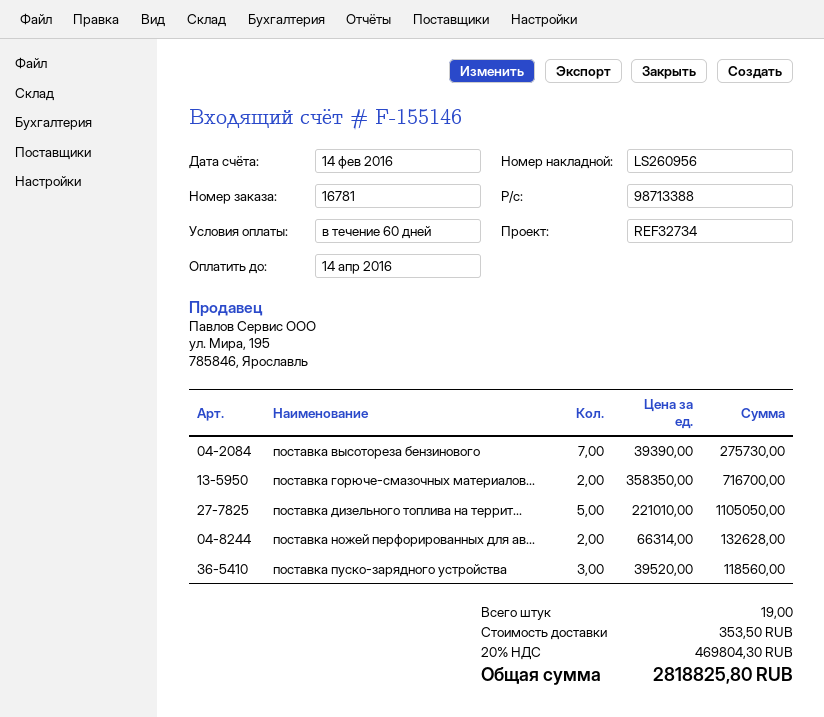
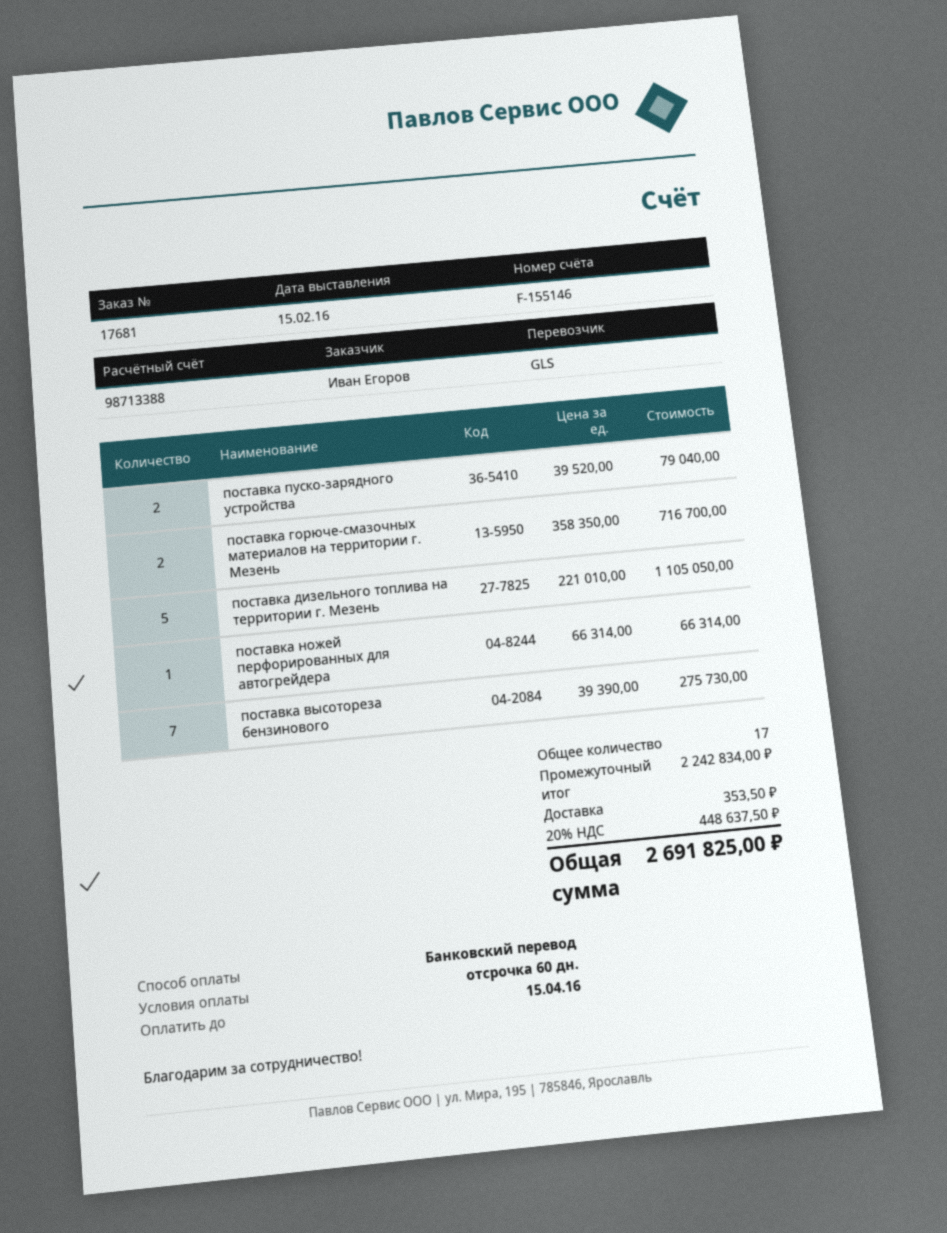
order number: 16781 -> 17681
invoice date: 2016-02-14 -> 2016-02-15
due date: 2016-04-14 -> 2016-04-15
поставка ножей перфорированных для ав...: 2 x 66314.00 = 132628.00 -> 1 x 66314.00 = 66314.00
поставка пуско-зарядного устройства: 3 x 39520.00 = 118560.00 -> 2 x 39520.00 = 79040.00
total quantity: 19 -> 17
tax: 20% = 469804.30 -> 20% = 448637.50
total: 2818825.80 -> 2691825.00

